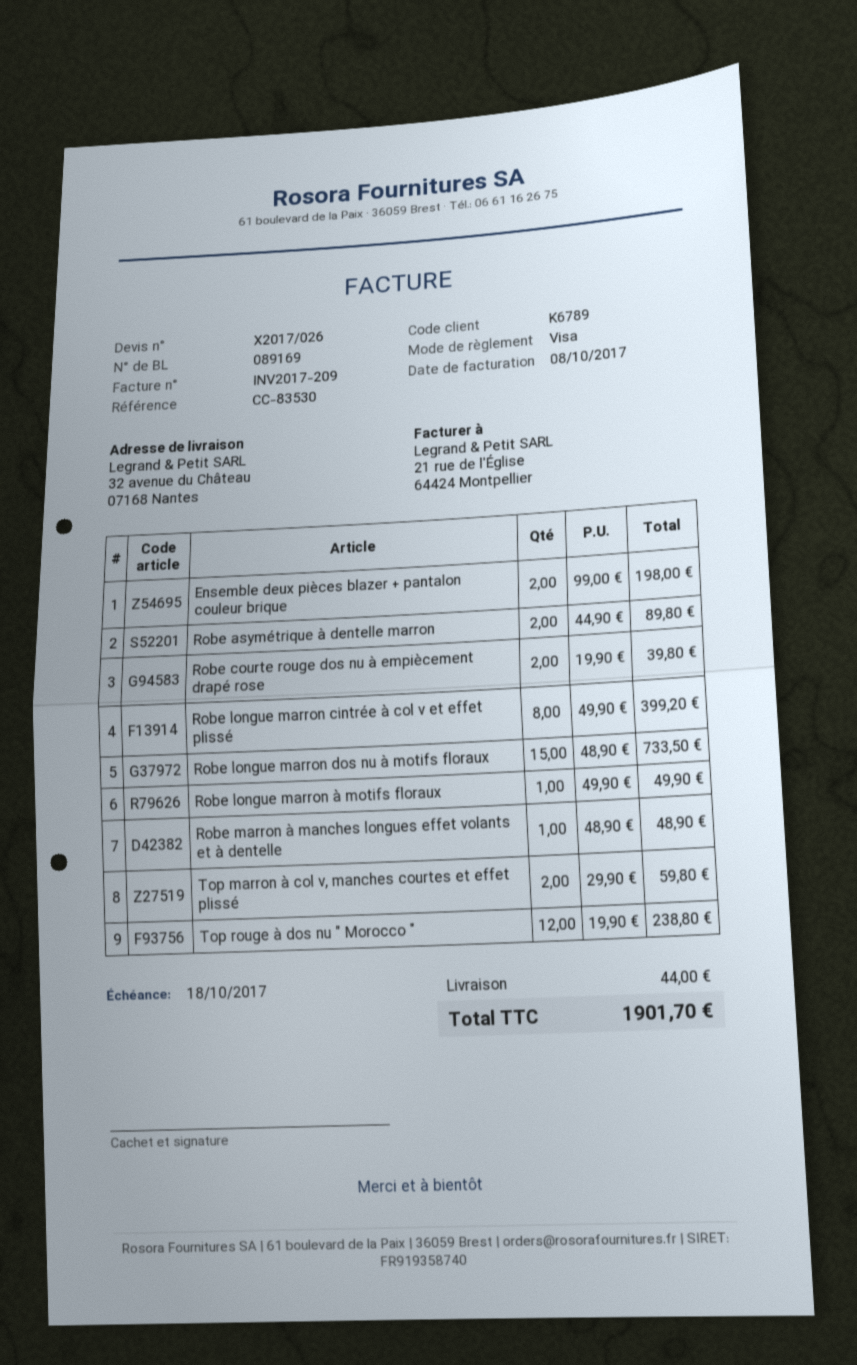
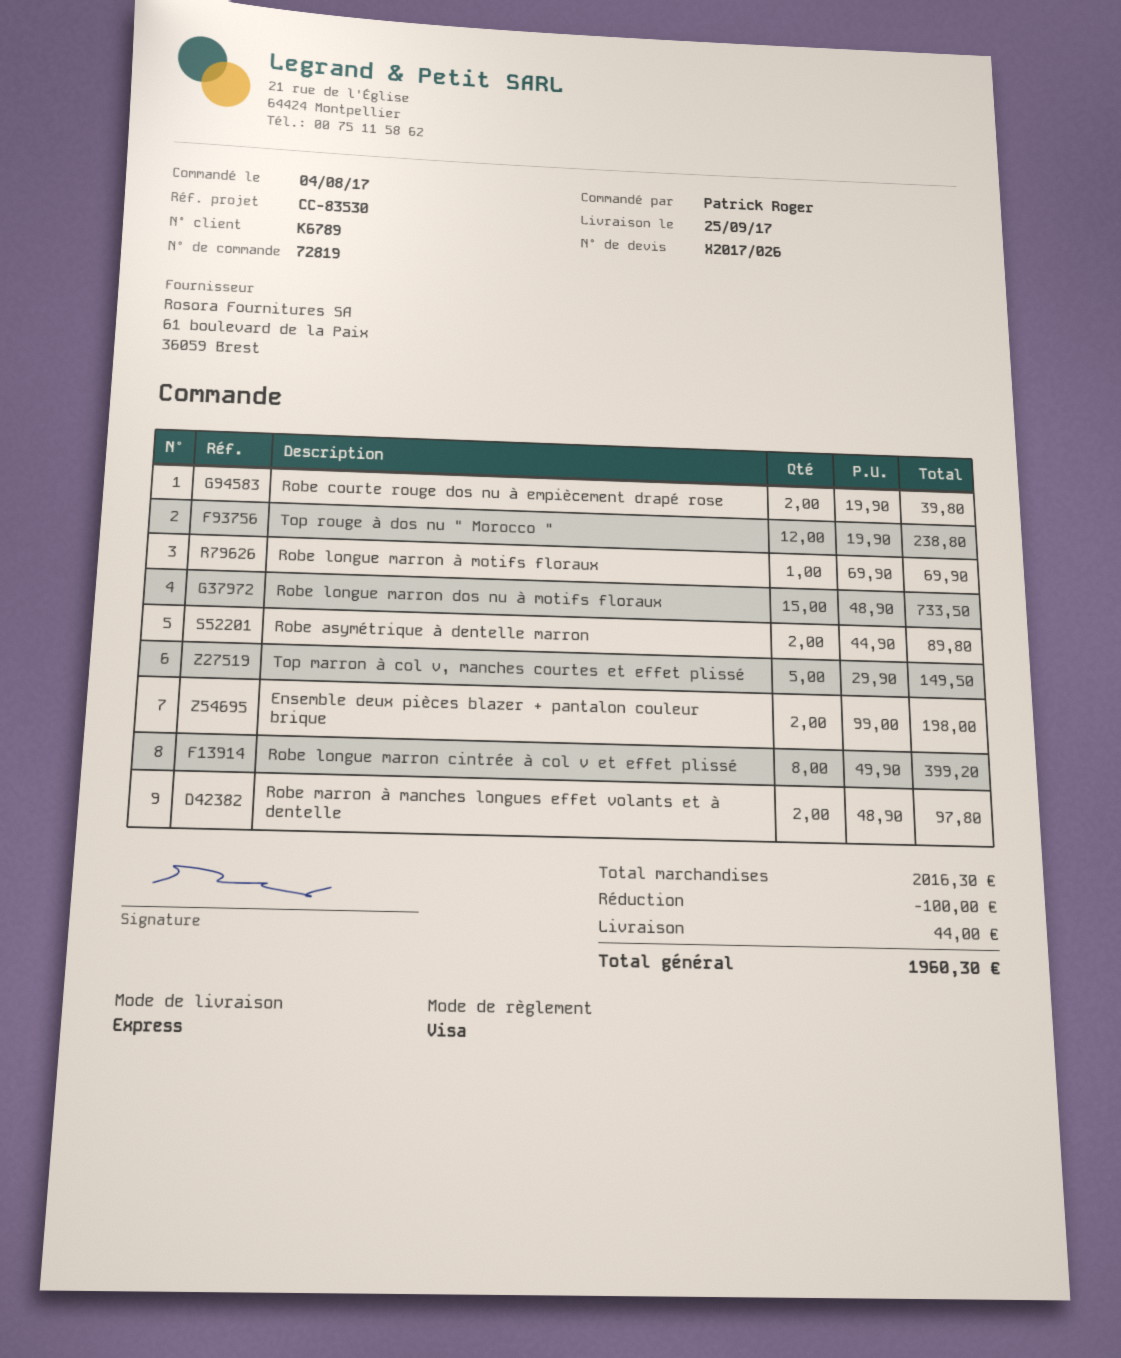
Robe longue marron à motifs floraux: 1 x 49.90 = 49.90 -> 1 x 69.90 = 69.90
Robe marron à manches longues effet volants et à dentelle: 1 x 48.90 = 48.90 -> 2 x 48.90 = 97.80
Top marron à col v, manches courtes et effet plissé: 2 x 29.90 = 59.80 -> 5 x 29.90 = 149.50
discount: none -> 100.00
total: 1901.70 -> 1960.30

